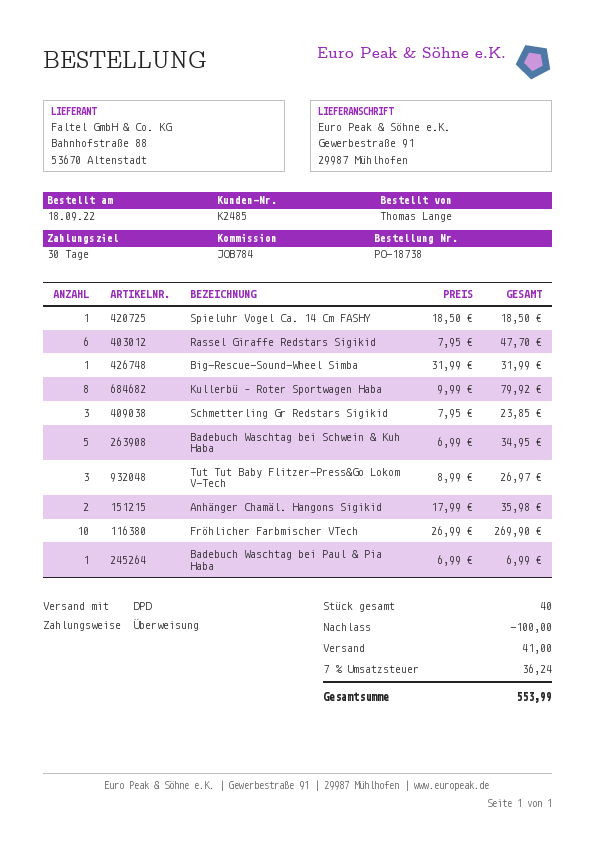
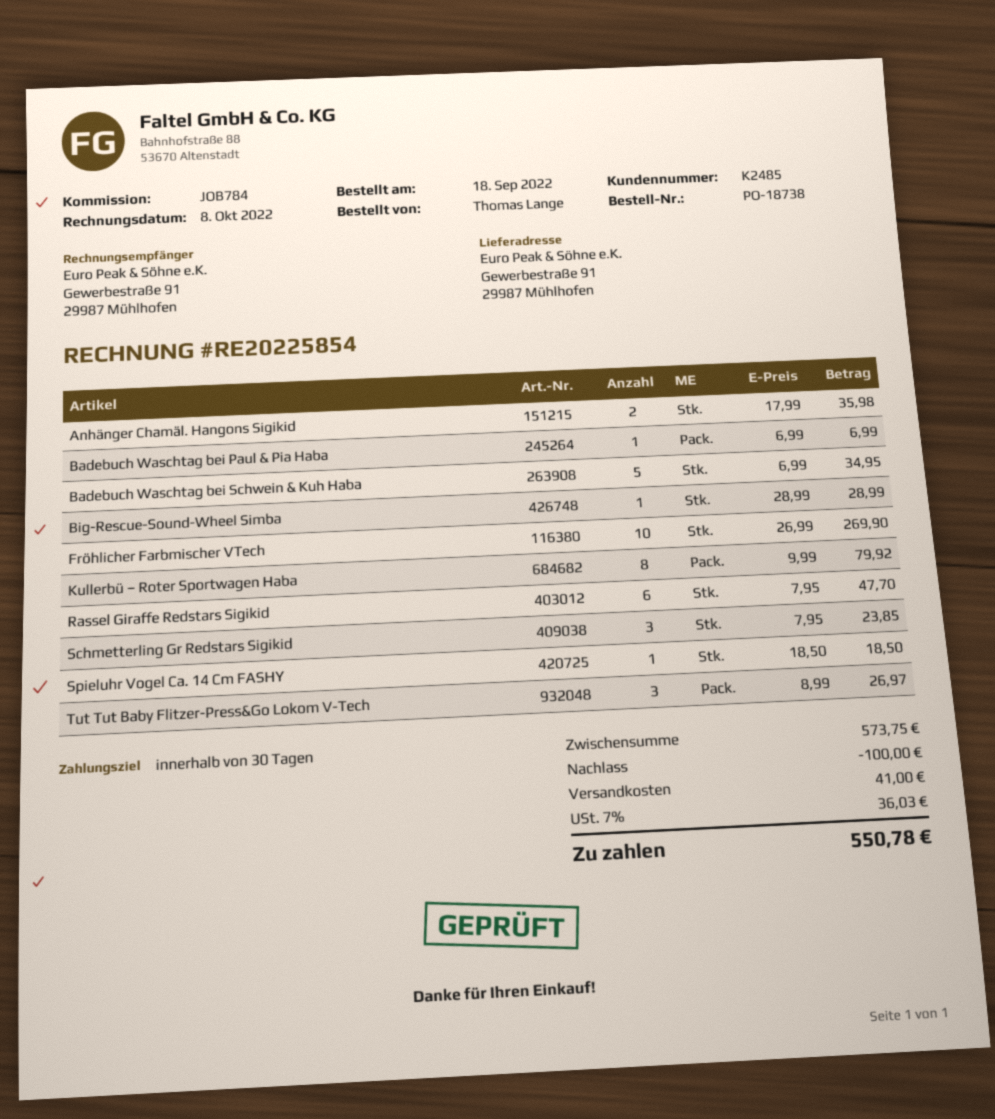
Big-Rescue-Sound-Wheel Simba: 1 x 31.99 = 31.99 -> 1 x 28.99 = 28.99
tax: 7% = 36.24 -> 7% = 36.03
total: 553.99 -> 550.78

